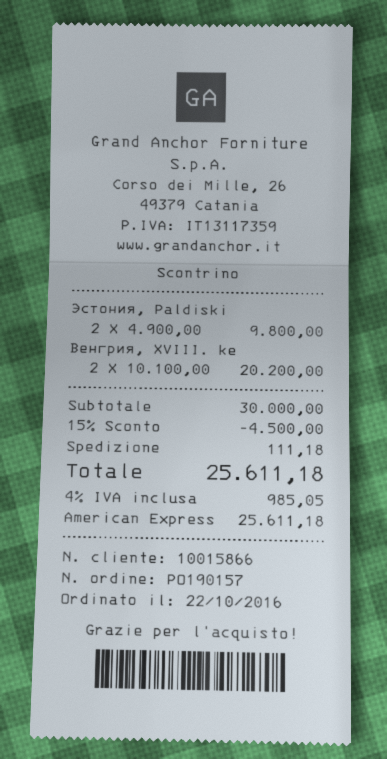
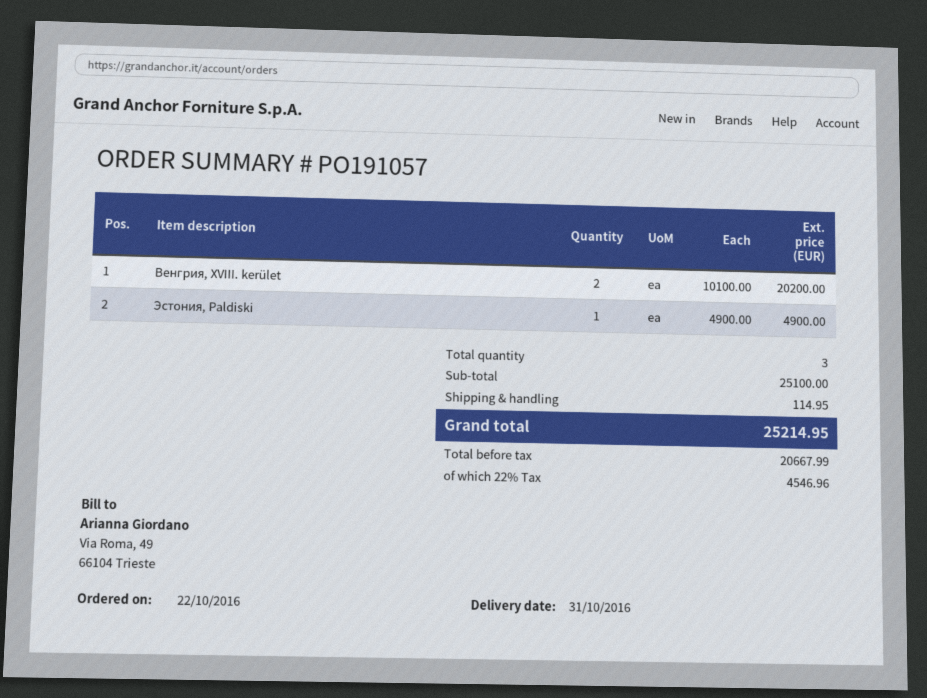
order number: PO190157 -> PO191057
Эстония, Paldiski: 2 x 4900.00 = 9800.00 -> 1 x 4900.00 = 4900.00
subtotal: 30000.00 -> 25100.00
discount: 15% = 4500.00 -> none
shipping: 111.18 -> 114.95
tax: 4% = 985.05 -> 22% = 4546.96
total: 25611.18 -> 25214.95

